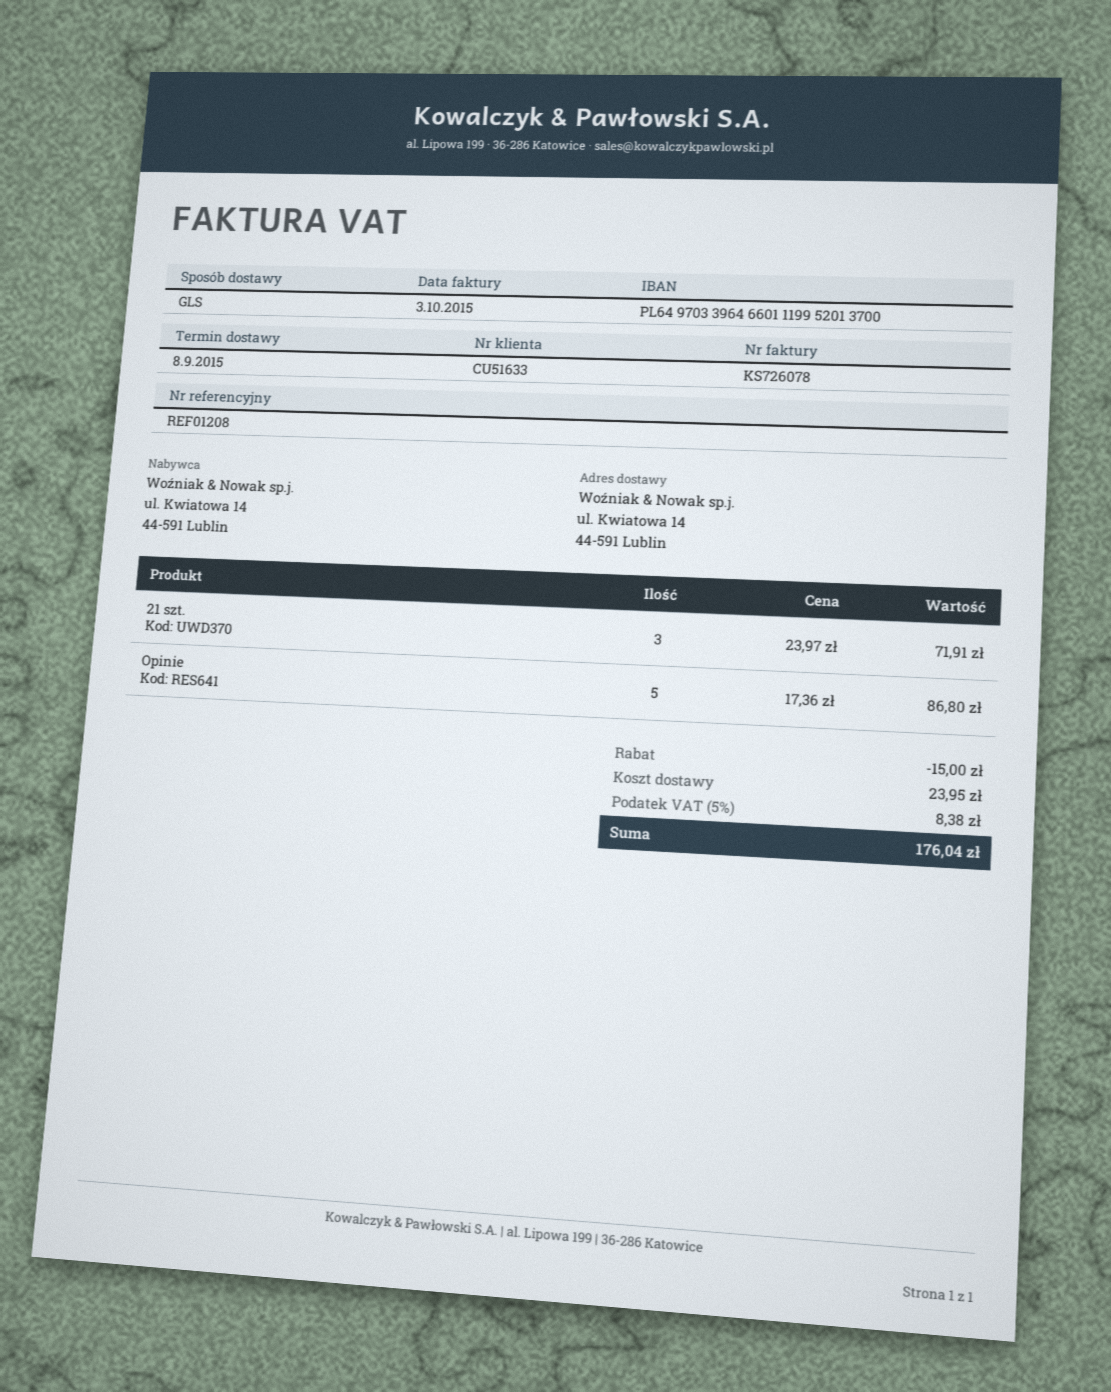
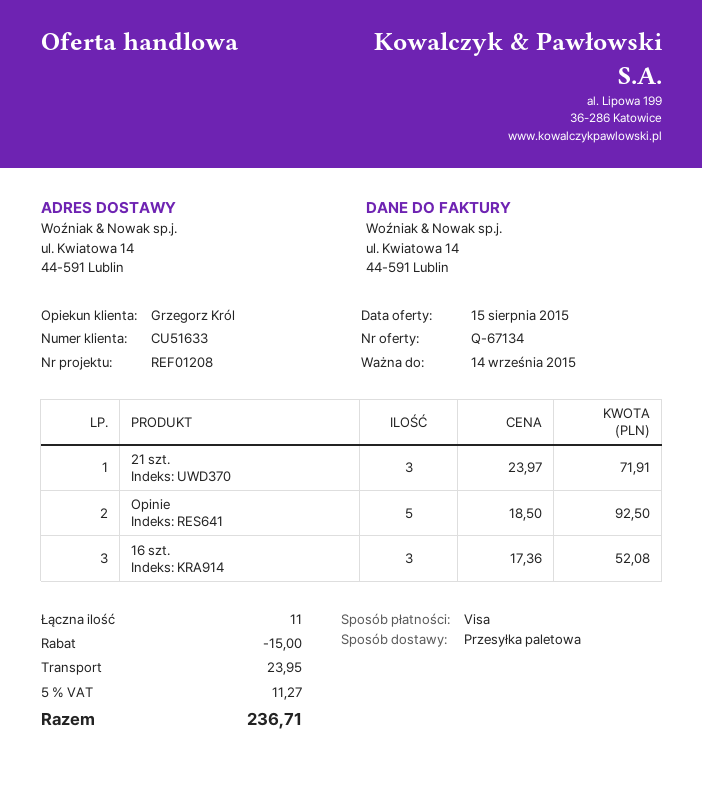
shipping method: GLS -> pallet freight
Opinie: 5 x 17.36 = 86.80 -> 5 x 18.50 = 92.50
16 szt.: none -> 3 x 17.36 = 52.08
tax: 5% = 8.38 -> 5% = 11.27
total: 176.04 -> 236.71

